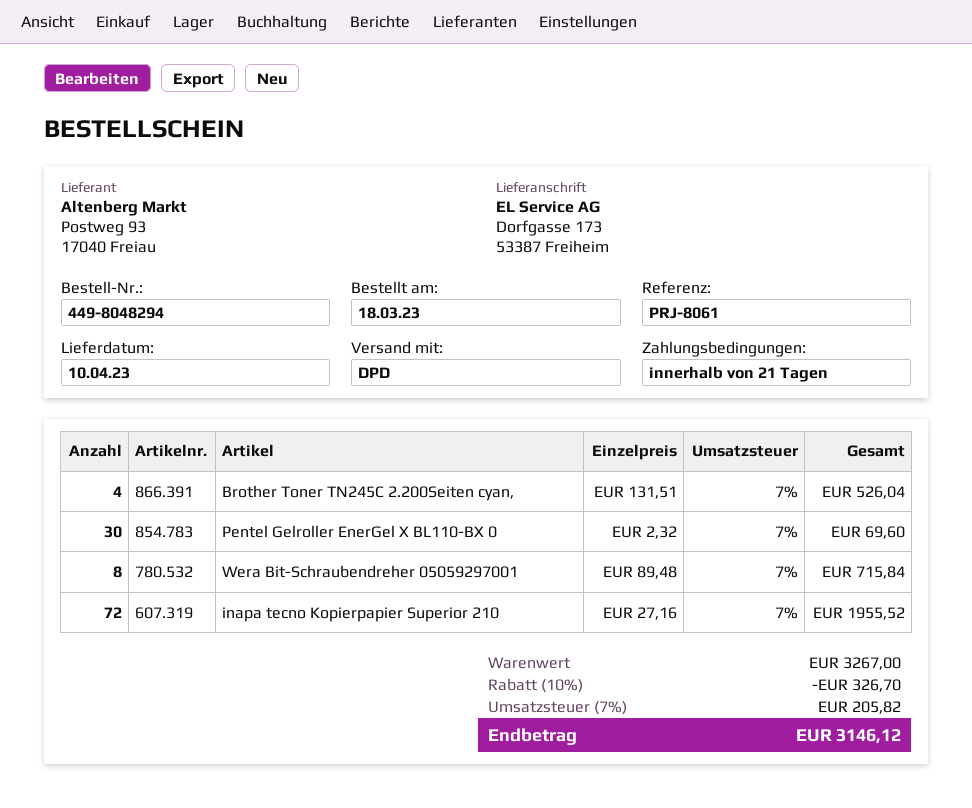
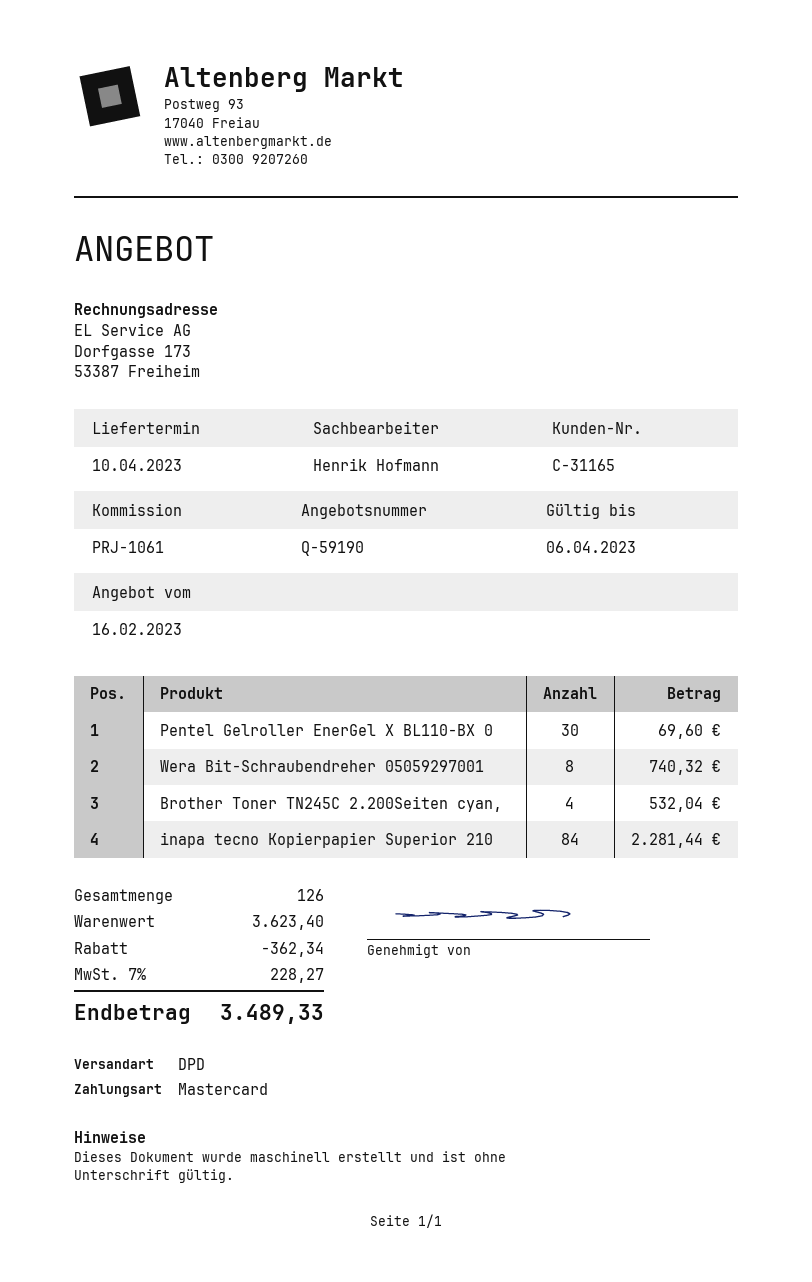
reference: PRJ-8061 -> PRJ-1061
Brother Toner TN245C 2.200Seiten cyan,: 4 for 526.04 -> 4 for 532.04
Wera Bit-Schraubendreher 05059297001: 8 for 715.84 -> 8 for 740.32
inapa tecno Kopierpapier Superior 210: 72 for 1955.52 -> 84 for 2281.44
subtotal: 3267.00 -> 3623.40
discount: 326.70 -> 362.34
tax: 7% = 205.82 -> 7% = 228.27
total: 3146.12 -> 3489.33

